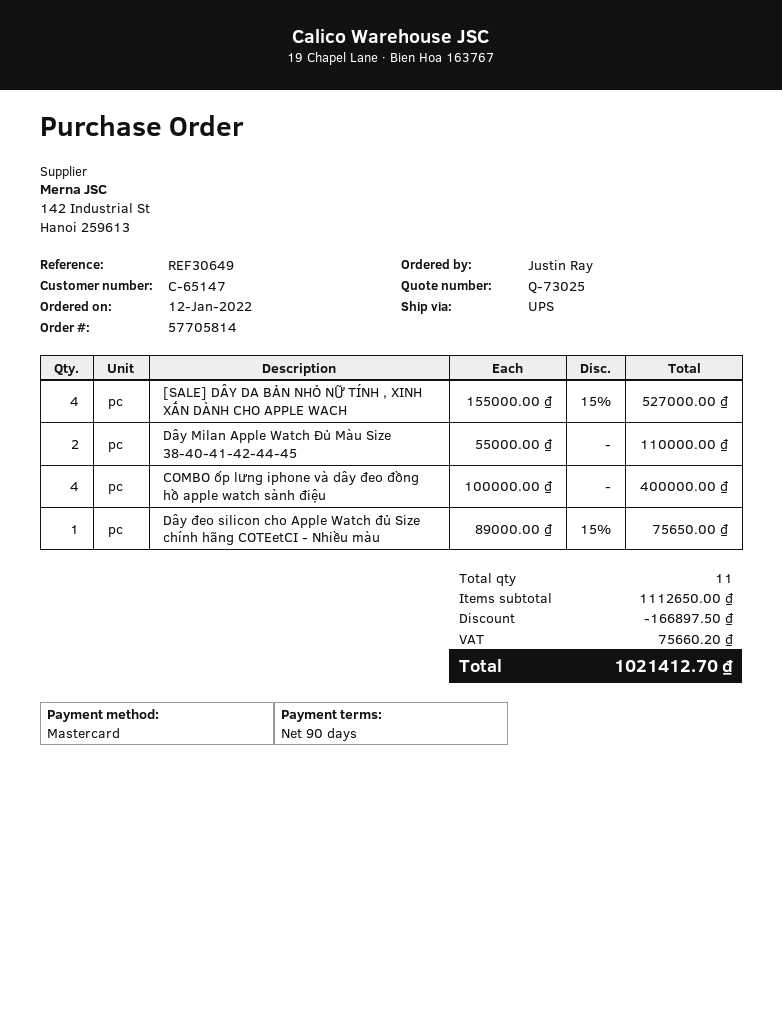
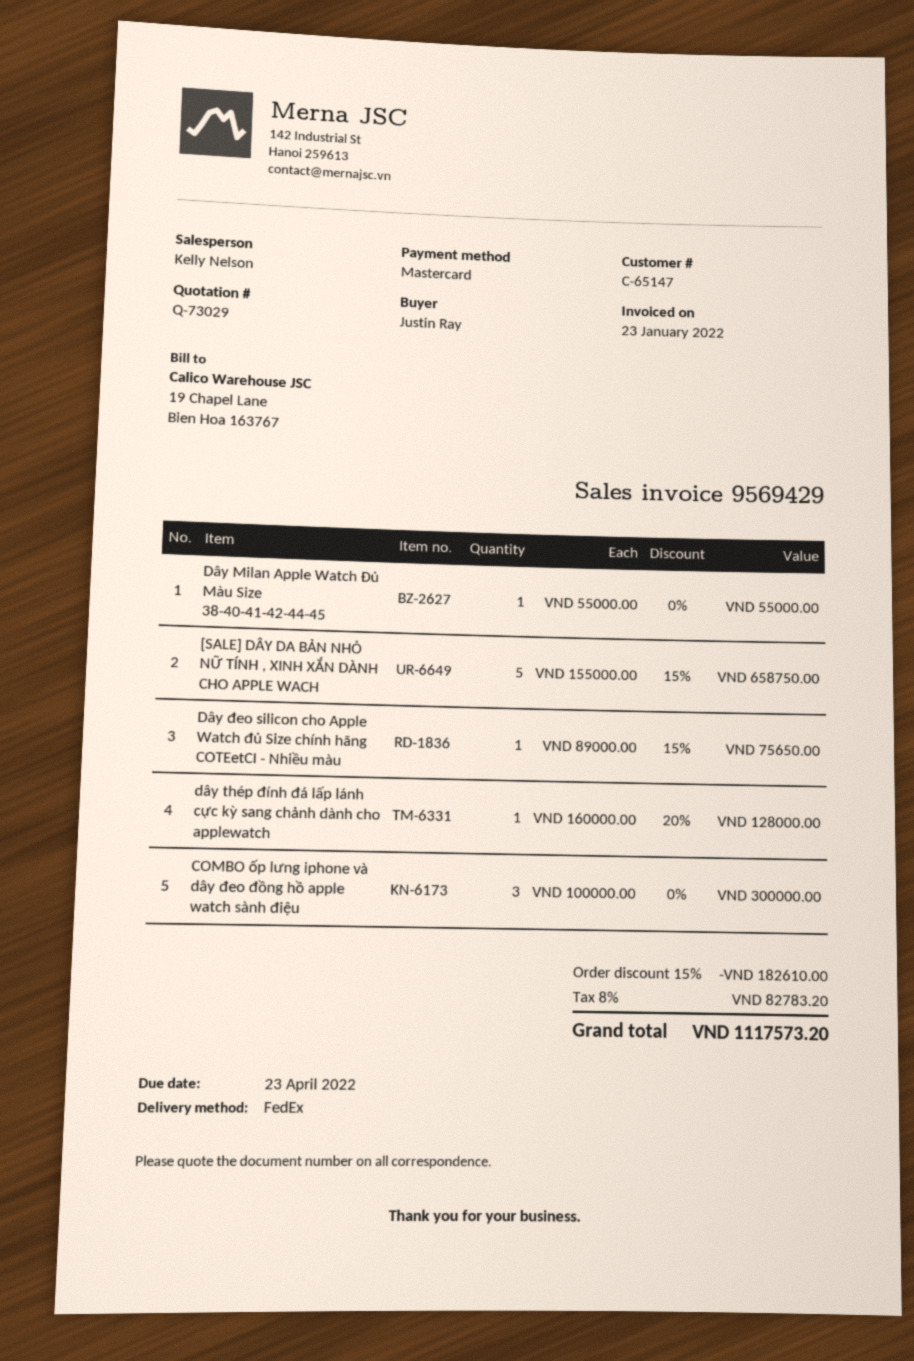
quote number: Q-73025 -> Q-73029
shipping method: UPS -> FedEx
[SALE] DÂY DA BẢN NHỎ NỮ TÍNH , XINH XẮN DÀNH CHO APPLE WACH: 4 x 155000.00 - 15% = 527000.00 -> 5 x 155000.00 - 15% = 658750.00
Dây Milan Apple Watch Đủ Màu Size 38-40-41-42-44-45: 2 x 55000.00 = 110000.00 -> 1 x 55000.00 = 55000.00
COMBO ốp lưng iphone và dây đeo đồng hồ apple watch sành điệu: 4 x 100000.00 = 400000.00 -> 3 x 100000.00 = 300000.00
dây thép đính đá lấp lánh cực kỳ sang chảnh dành cho applewatch: none -> 1 x 160000.00 - 20% = 128000.00
discount: 166897.50 -> 182610.00
tax: 75660.20 -> 82783.20
total: 1021412.70 -> 1117573.20

